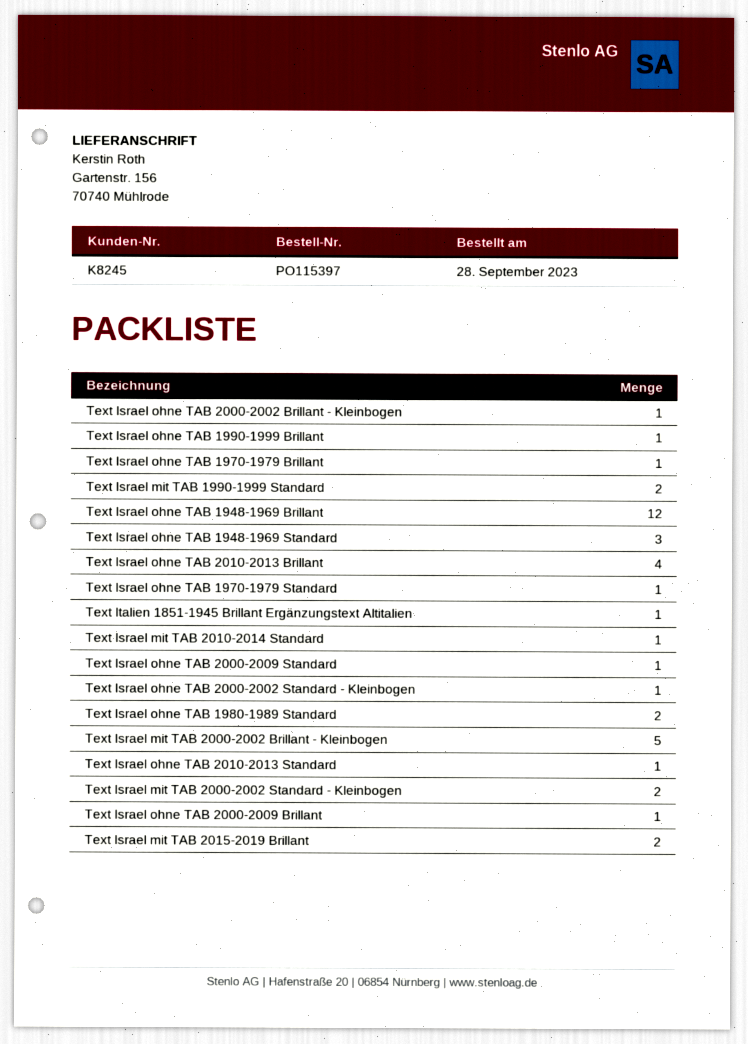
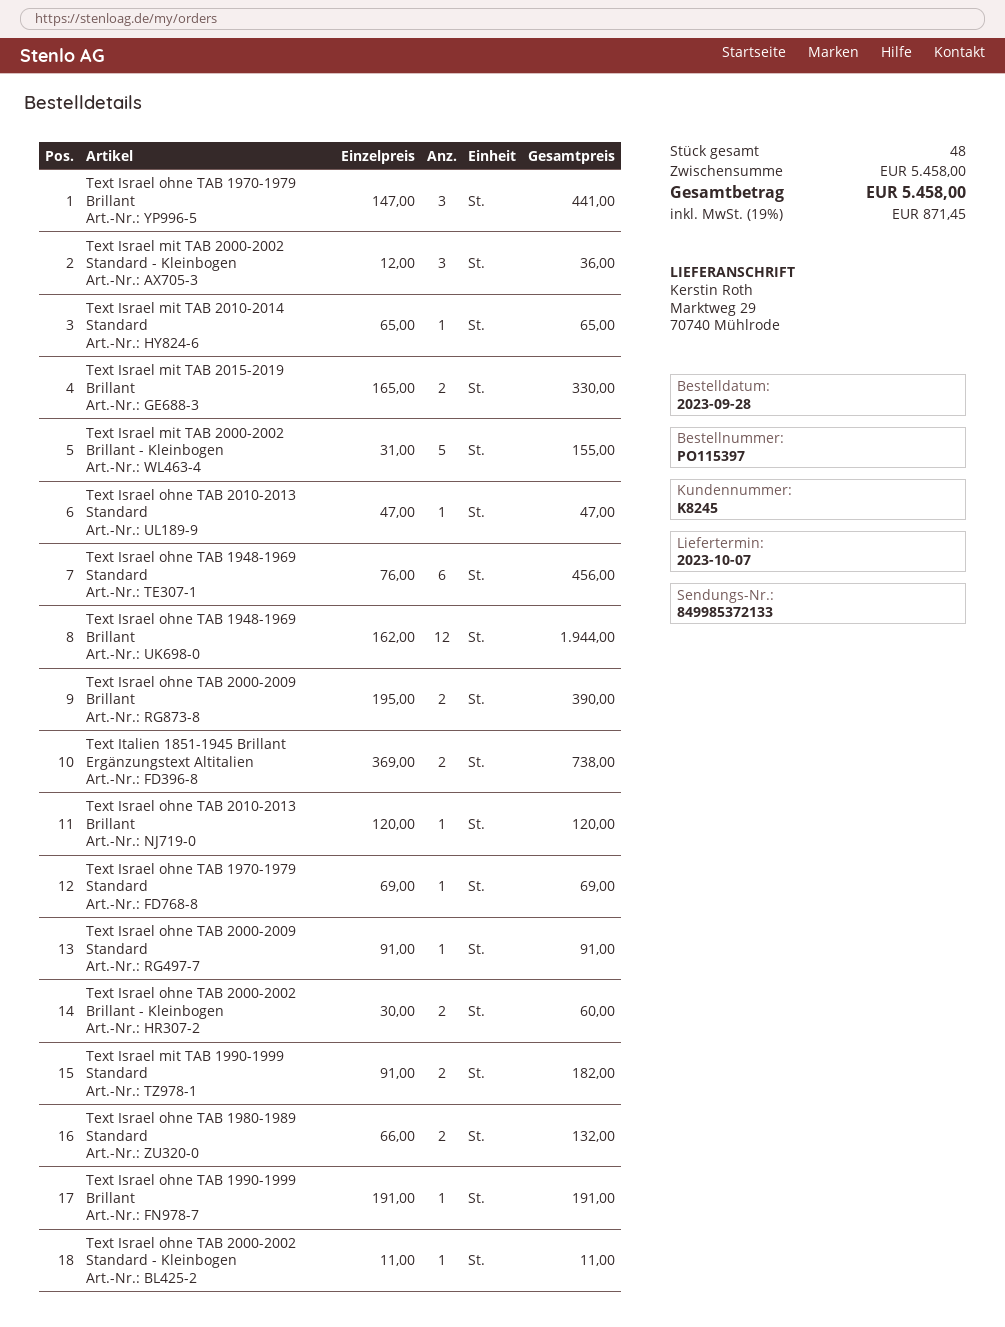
ship to: Gartenstr. 156, 70740 Mühlrode -> Marktweg 29, 70740 Mühlrode
Text Israel ohne TAB 2000-2002 Brillant - Kleinbogen: 1 -> 2
Text Israel ohne TAB 1970-1979 Brillant: 1 -> 3
Text Israel ohne TAB 1948-1969 Standard: 3 -> 6
Text Israel ohne TAB 2010-2013 Brillant: 4 -> 1
Text Italien 1851-1945 Brillant Ergänzungstext Altitalien: 1 -> 2
Text Israel mit TAB 2000-2002 Standard - Kleinbogen: 2 -> 3
Text Israel ohne TAB 2000-2009 Brillant: 1 -> 2

